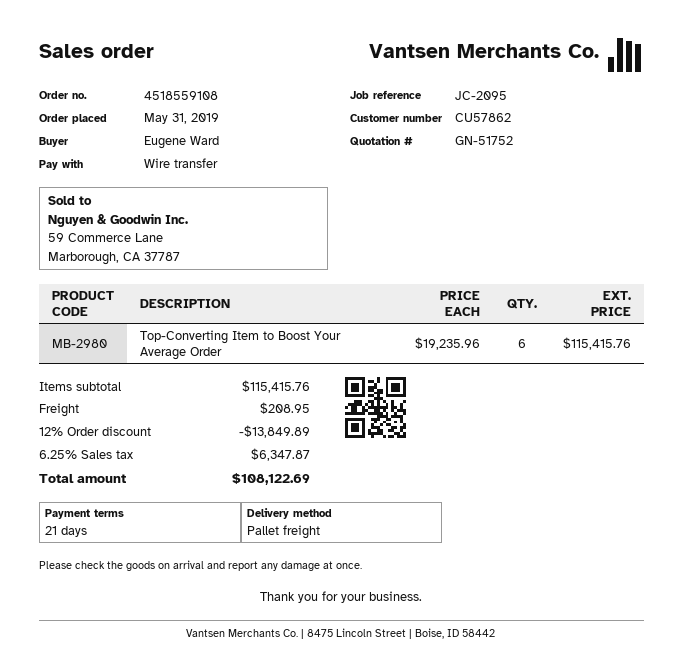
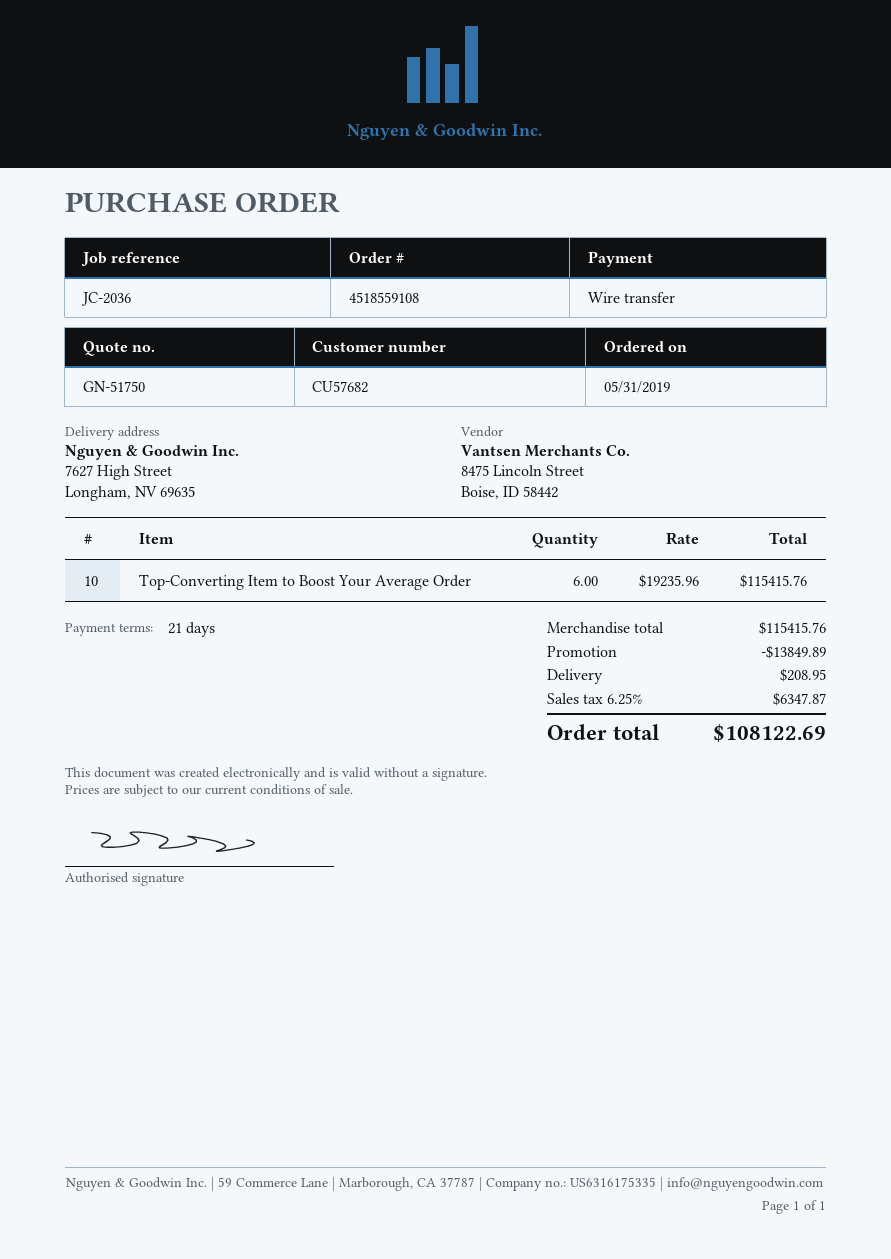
quote number: GN-51752 -> GN-51750
customer number: CU57862 -> CU57682
reference: JC-2095 -> JC-2036

